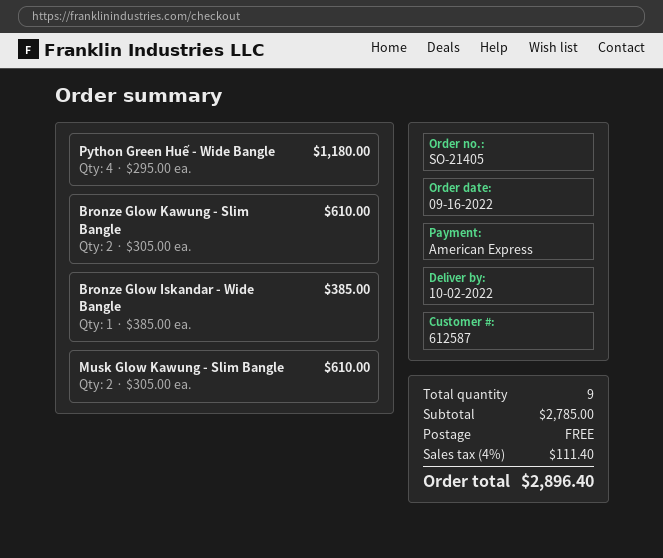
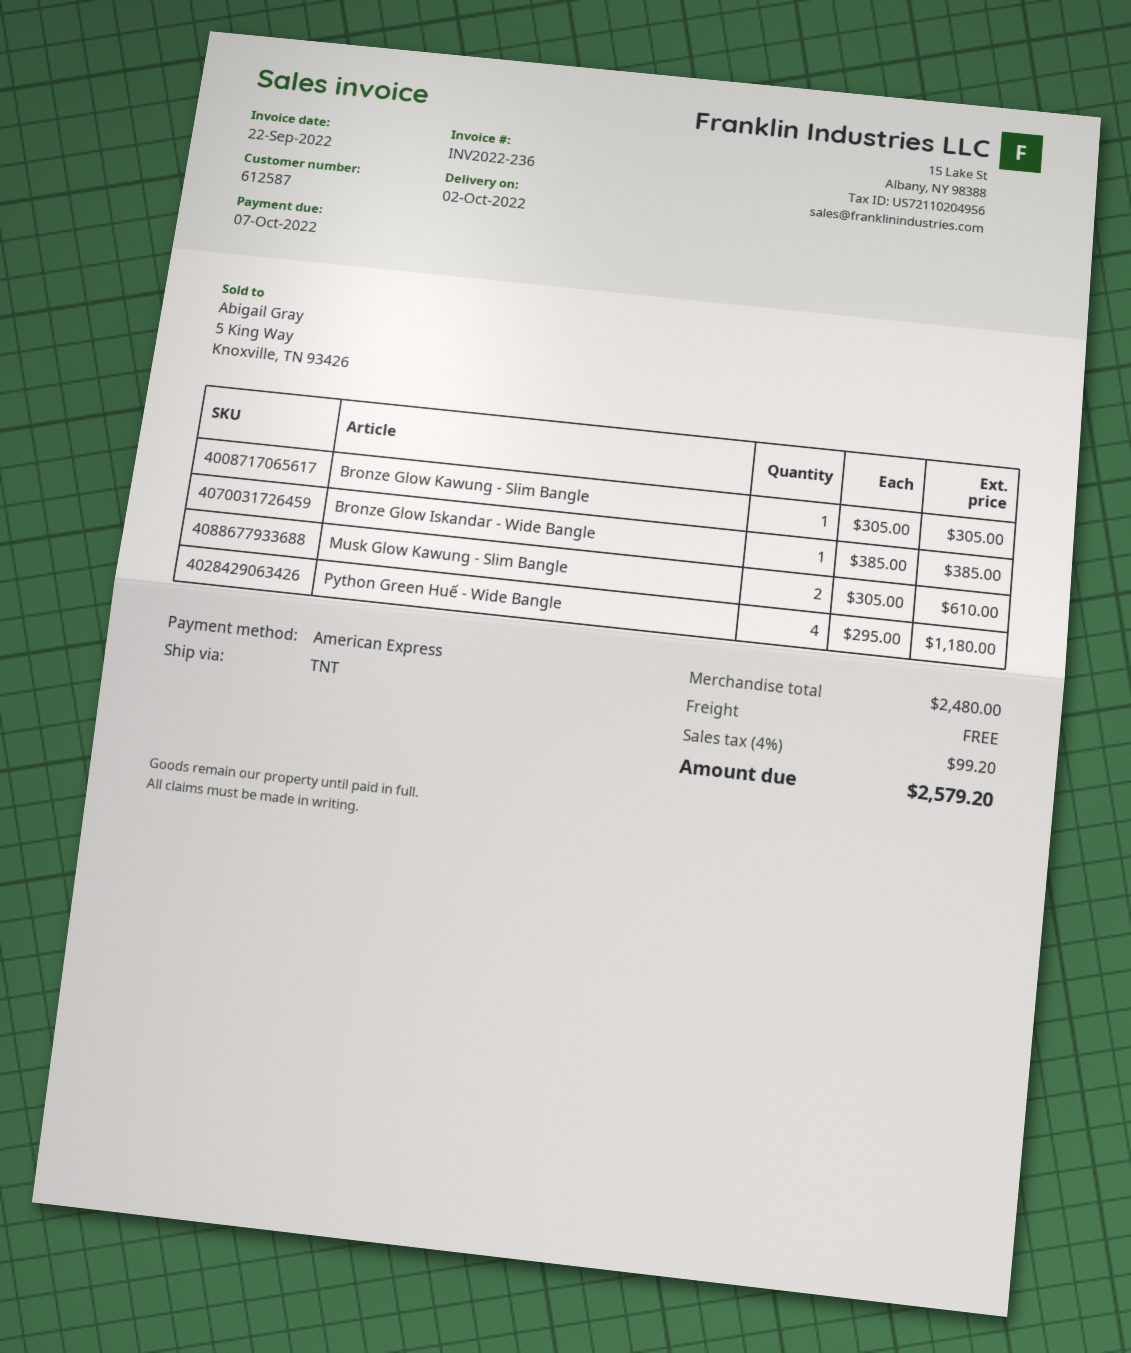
Bronze Glow Kawung - Slim Bangle: 2 x 305.00 = 610.00 -> 1 x 305.00 = 305.00
subtotal: 2785.00 -> 2480.00
tax: 4% = 111.40 -> 4% = 99.20
total: 2896.40 -> 2579.20

